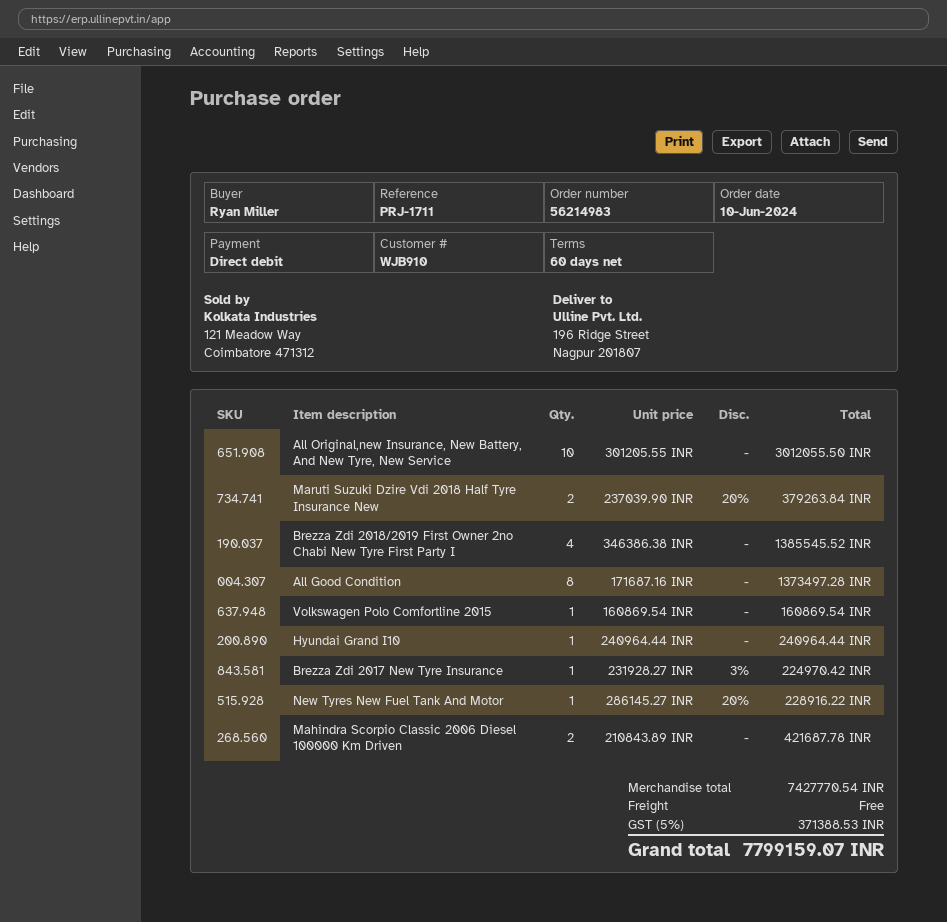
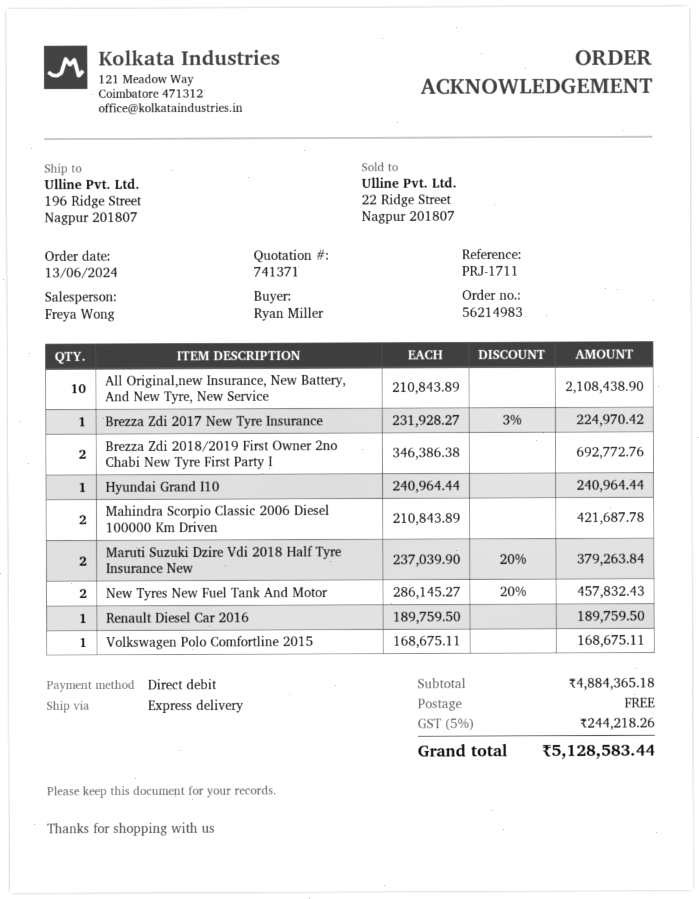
order date: 2024-06-10 -> 2024-06-13
All Original,new Insurance, New Battery, And New Tyre, New Service: 10 x 301205.55 = 3012055.50 -> 10 x 210843.89 = 2108438.90
Brezza Zdi 2018/2019 First Owner 2no Chabi New Tyre First Party I: 4 x 346386.38 = 1385545.52 -> 2 x 346386.38 = 692772.76
All Good Condition: 8 x 171687.16 = 1373497.28 -> none
Volkswagen Polo Comfortline 2015: 1 x 160869.54 = 160869.54 -> 1 x 168675.11 = 168675.11
New Tyres New Fuel Tank And Motor: 1 x 286145.27 - 20% = 228916.22 -> 2 x 286145.27 - 20% = 457832.43
Renault Diesel Car 2016: none -> 1 x 189759.50 = 189759.50
subtotal: 7427770.54 -> 4884365.18
tax: 5% = 371388.53 -> 5% = 244218.26
total: 7799159.07 -> 5128583.44

